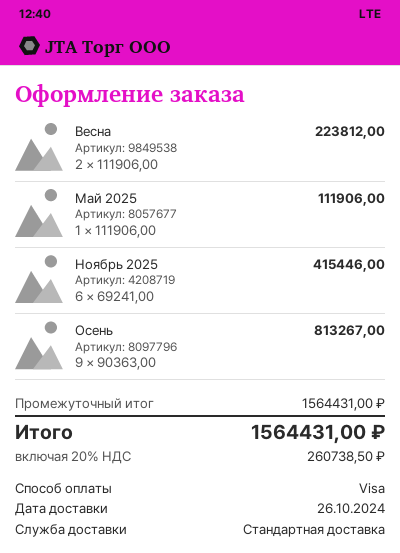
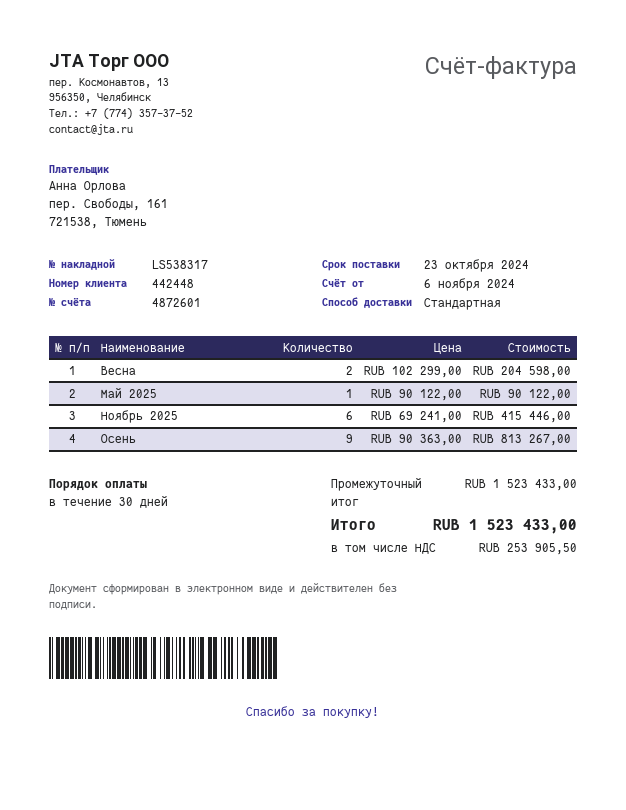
delivery date: 2024-10-26 -> 2024-10-23
Весна: 2 x 111906.00 = 223812.00 -> 2 x 102299.00 = 204598.00
Май 2025: 1 x 111906.00 = 111906.00 -> 1 x 90122.00 = 90122.00
subtotal: 1564431.00 -> 1523433.00
tax: 260738.50 -> 253905.50
total: 1564431.00 -> 1523433.00

